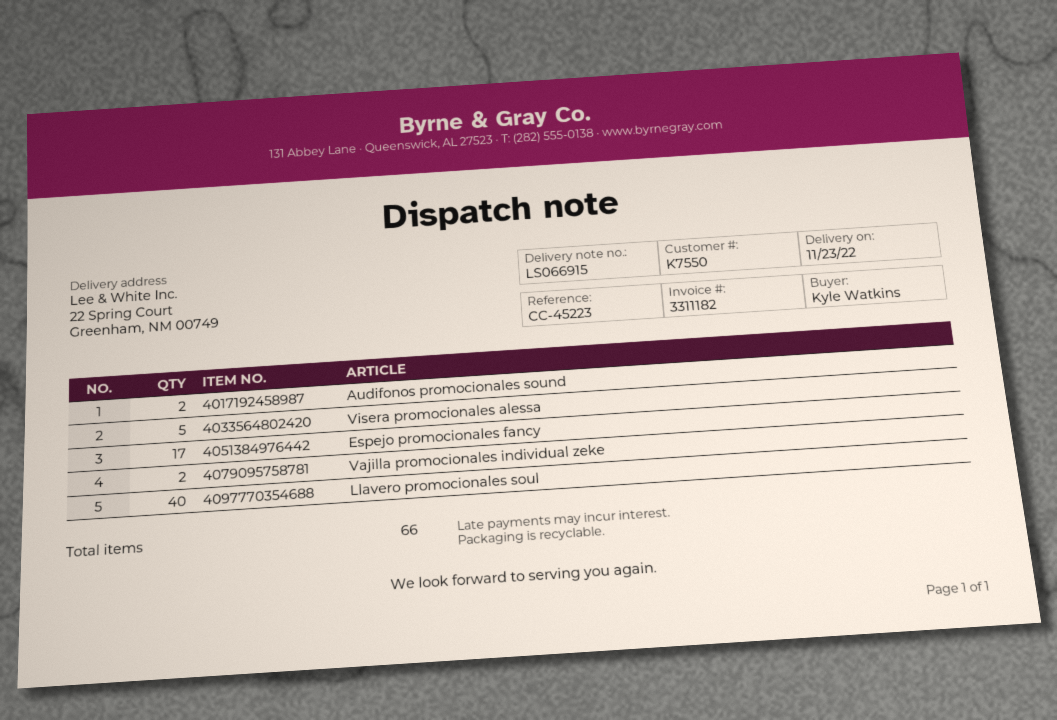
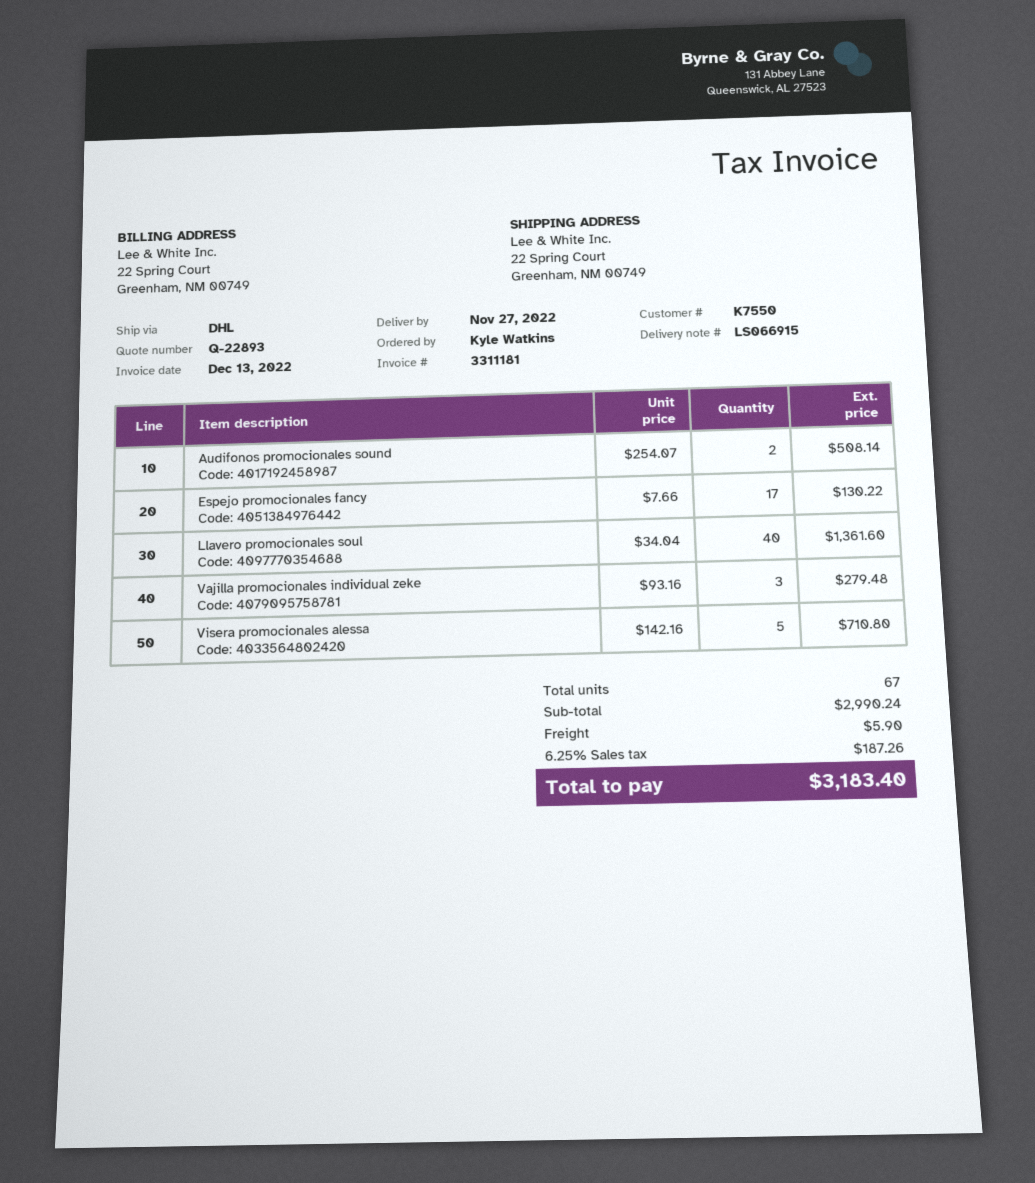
delivery date: 2022-11-23 -> 2022-11-27
invoice number: 3311182 -> 3311181
Vajilla promocionales individual zeke: 2 -> 3
total quantity: 66 -> 67

